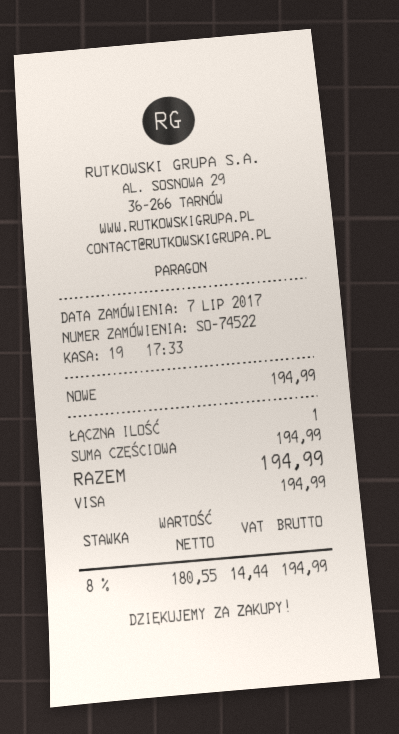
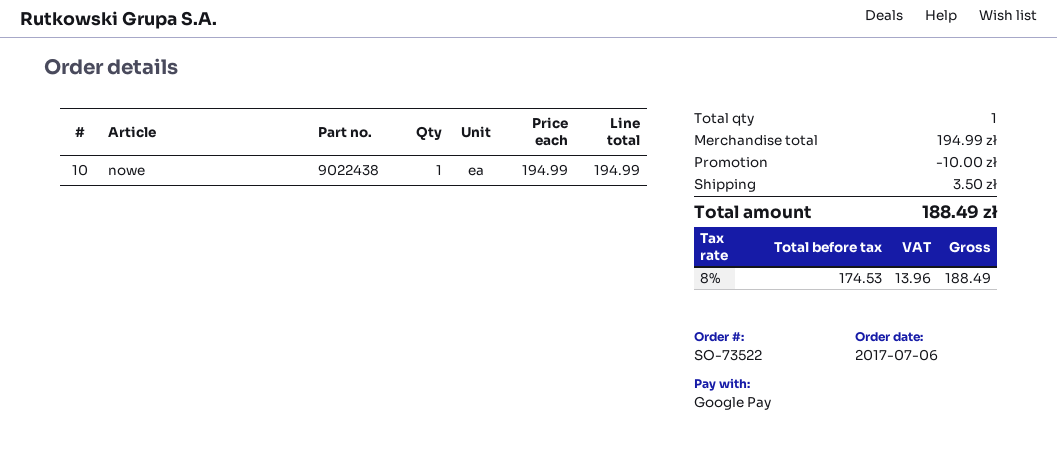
order number: SO-74522 -> SO-73522
order date: 2017-07-07 -> 2017-07-06
payment method: Visa -> Google Pay
discount: none -> 10.00
shipping: none -> 3.50
net: 180.55 -> 174.53
tax: 8% = 14.44 -> 8% = 13.96
total: 194.99 -> 188.49

